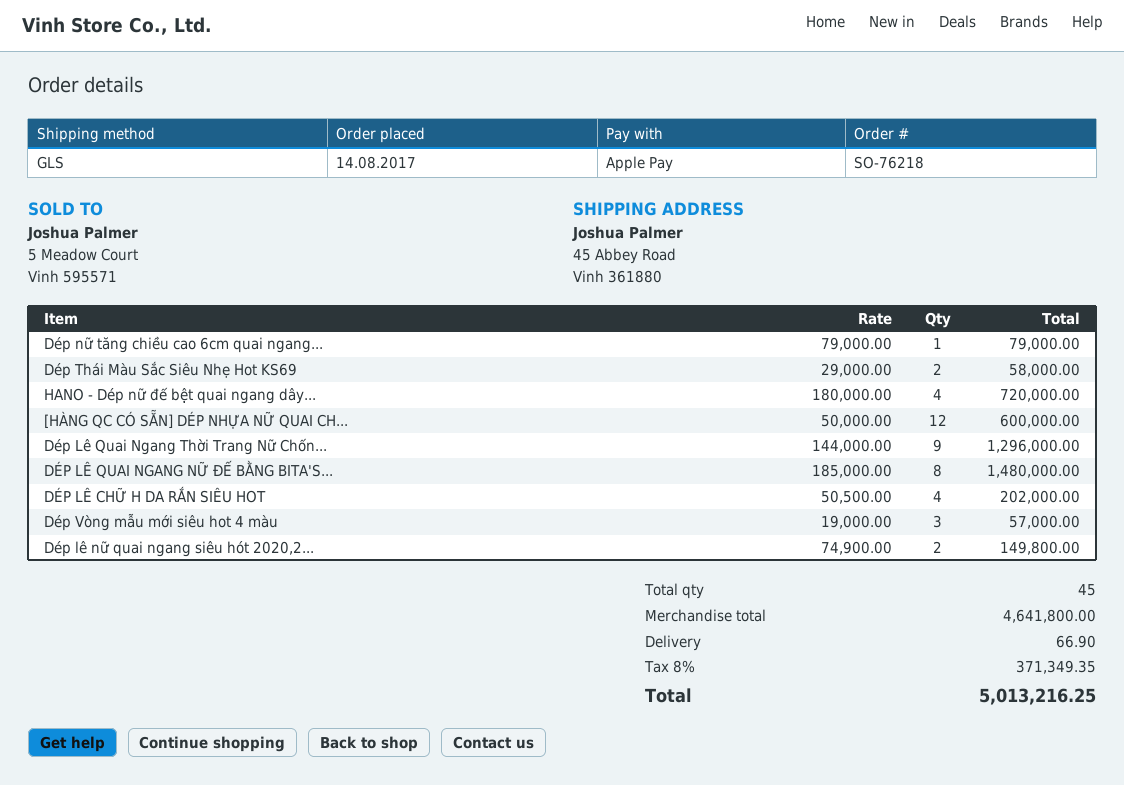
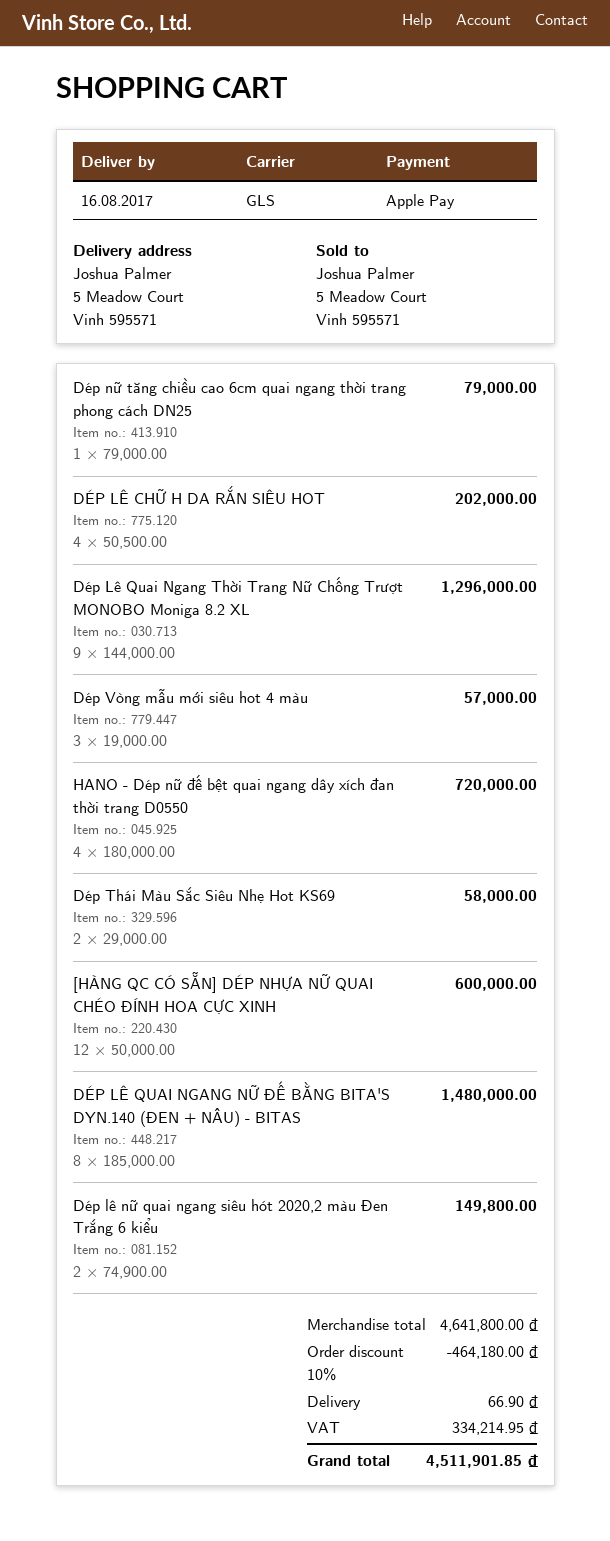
ship to: 45 Abbey Road, Vinh 361880 -> 5 Meadow Court, Vinh 595571
discount: none -> 10% = 464180.00
tax: 371349.35 -> 334214.95
total: 5013216.25 -> 4511901.85

